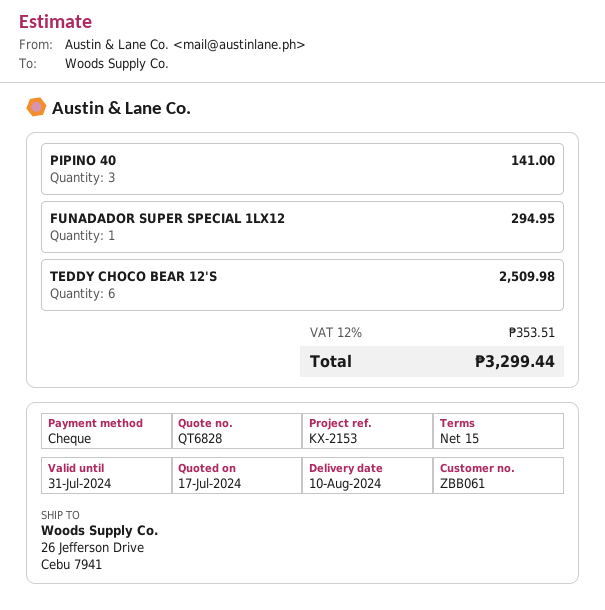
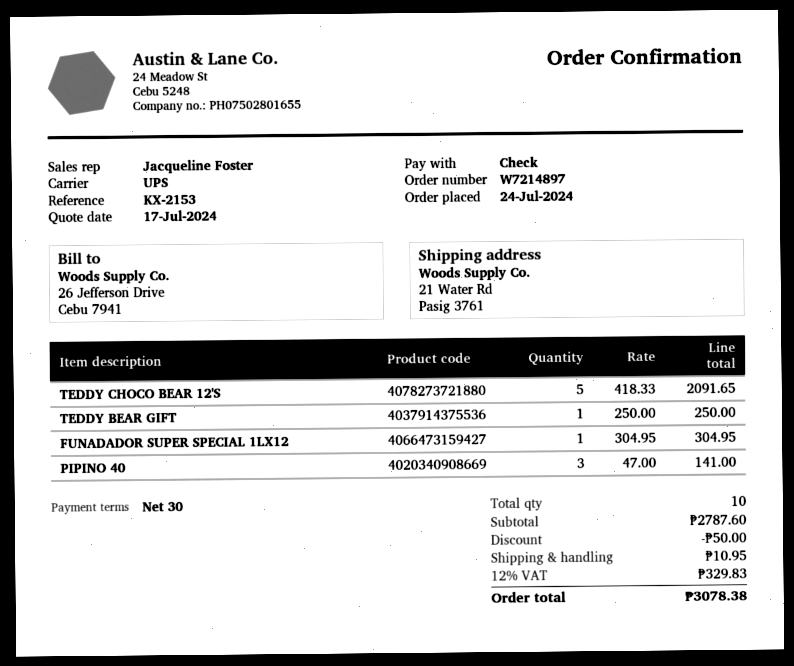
payment terms: 15 days -> 30 days
ship to: 26 Jefferson Drive, Cebu 7941 -> 21 Water Rd, Pasig 3761
FUNADADOR SUPER SPECIAL 1LX12: 1 for 294.95 -> 1 for 304.95
TEDDY CHOCO BEAR 12'S: 6 for 2509.98 -> 5 for 2091.65
TEDDY BEAR GIFT: none -> 1 for 250.00
discount: none -> 50.00
shipping: none -> 10.95
tax: 12% = 353.51 -> 12% = 329.83
total: 3299.44 -> 3078.38

